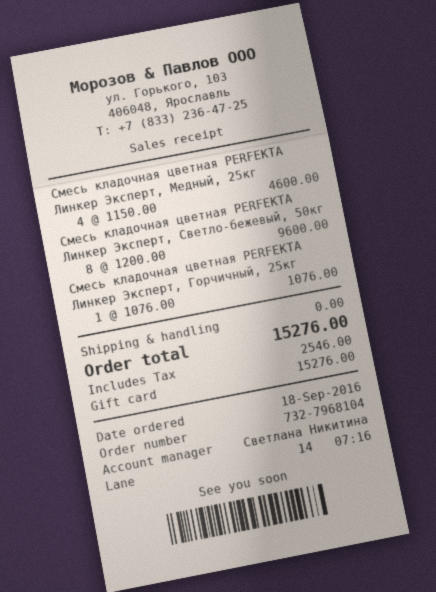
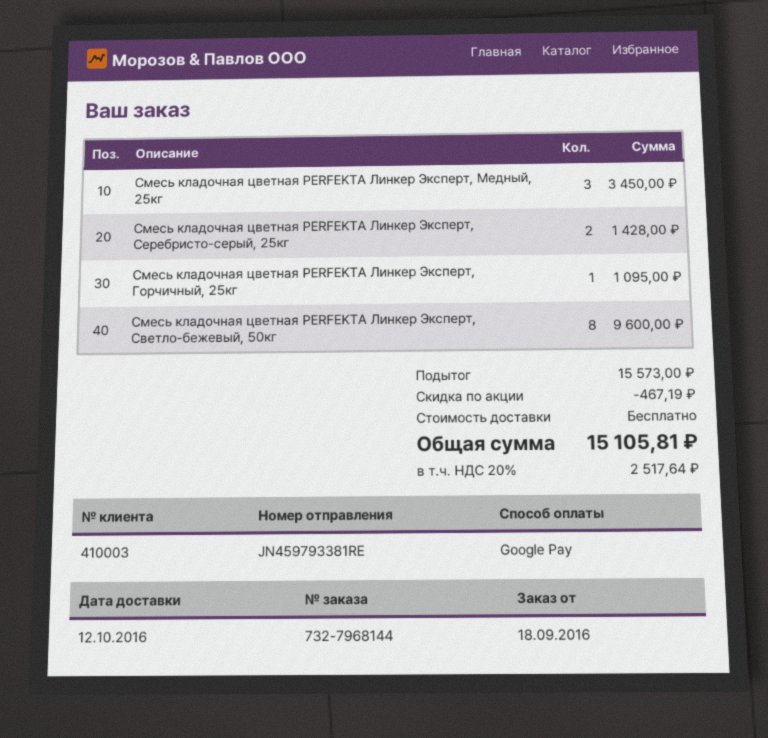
order number: 732-7968104 -> 732-7968144
payment method: gift card -> Google Pay
Смесь кладочная цветная PERFEKTA Линкер Эксперт, Медный, 25кг: 4 for 4600.00 -> 3 for 3450.00
Смесь кладочная цветная PERFEKTA Линкер Эксперт, Горчичный, 25кг: 1 for 1076.00 -> 1 for 1095.00
Смесь кладочная цветная PERFEKTA Линкер Эксперт, Серебристо-серый, 25кг: none -> 2 for 1428.00
discount: none -> 467.19
tax: 2546.00 -> 2517.64
total: 15276.00 -> 15105.81

